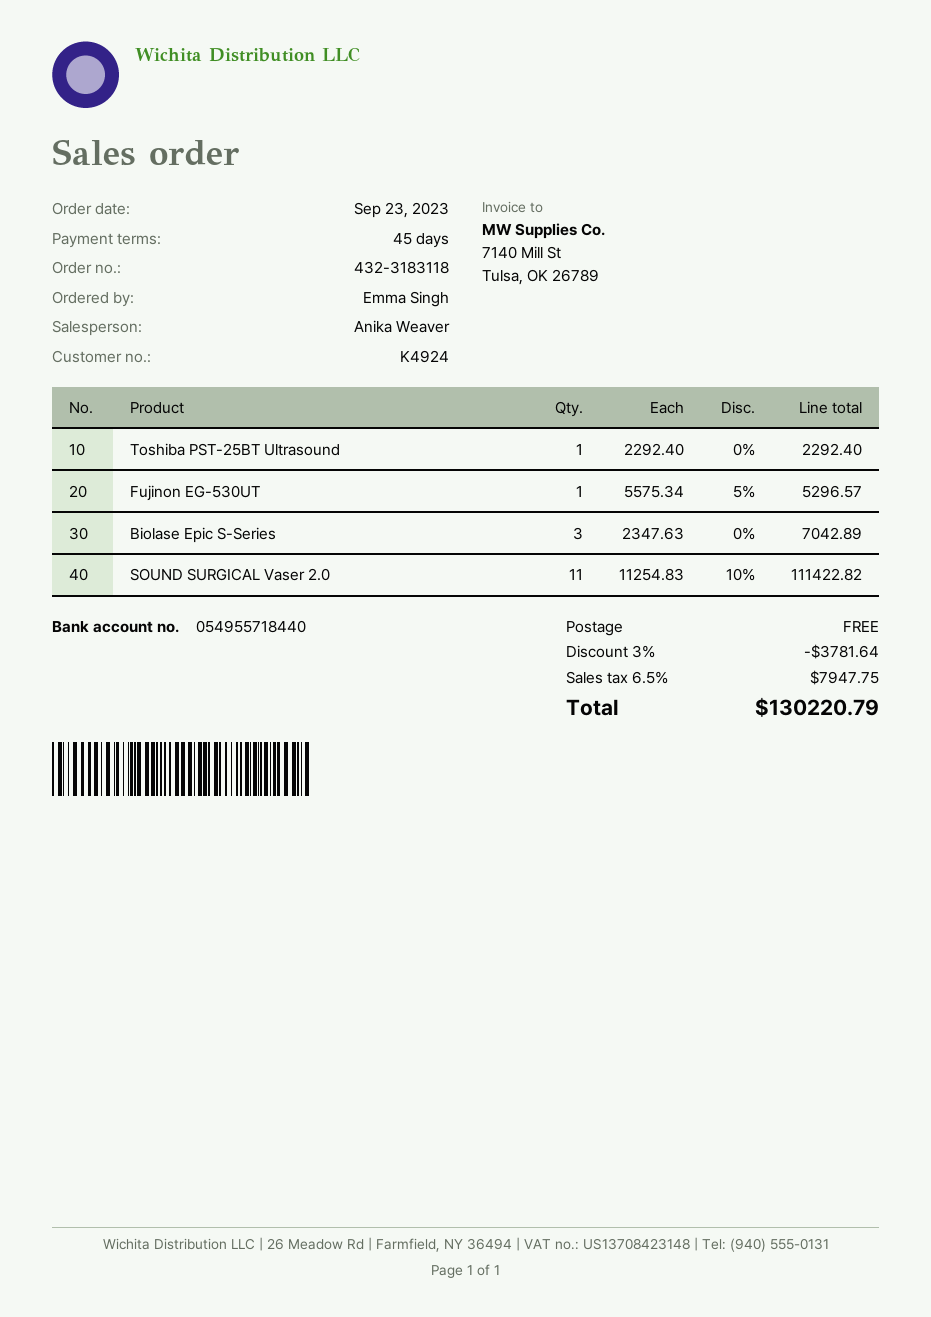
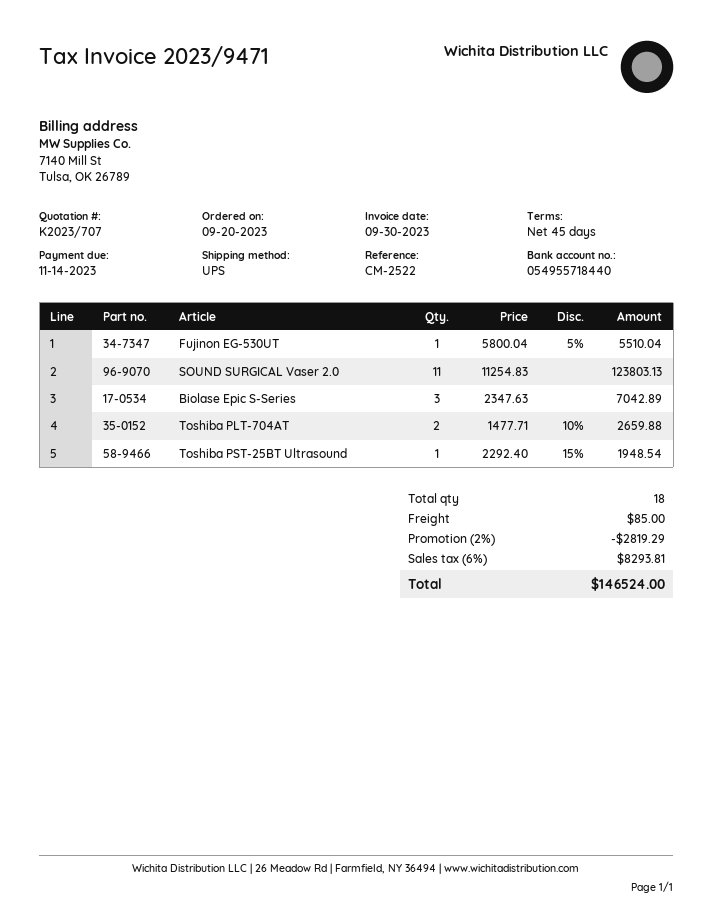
order date: 2023-09-23 -> 2023-09-20
Toshiba PST-25BT Ultrasound: 1 x 2292.40 = 2292.40 -> 1 x 2292.40 - 15% = 1948.54
Fujinon EG-530UT: 1 x 5575.34 - 5% = 5296.57 -> 1 x 5800.04 - 5% = 5510.04
SOUND SURGICAL Vaser 2.0: 11 x 11254.83 - 10% = 111422.82 -> 11 x 11254.83 = 123803.13
Toshiba PLT-704AT: none -> 2 x 1477.71 - 10% = 2659.88
discount: 3% = 3781.64 -> 2% = 2819.29
shipping: 0.00 -> 85.00
tax: 6.5% = 7947.75 -> 6% = 8293.81
total: 130220.79 -> 146524.00

